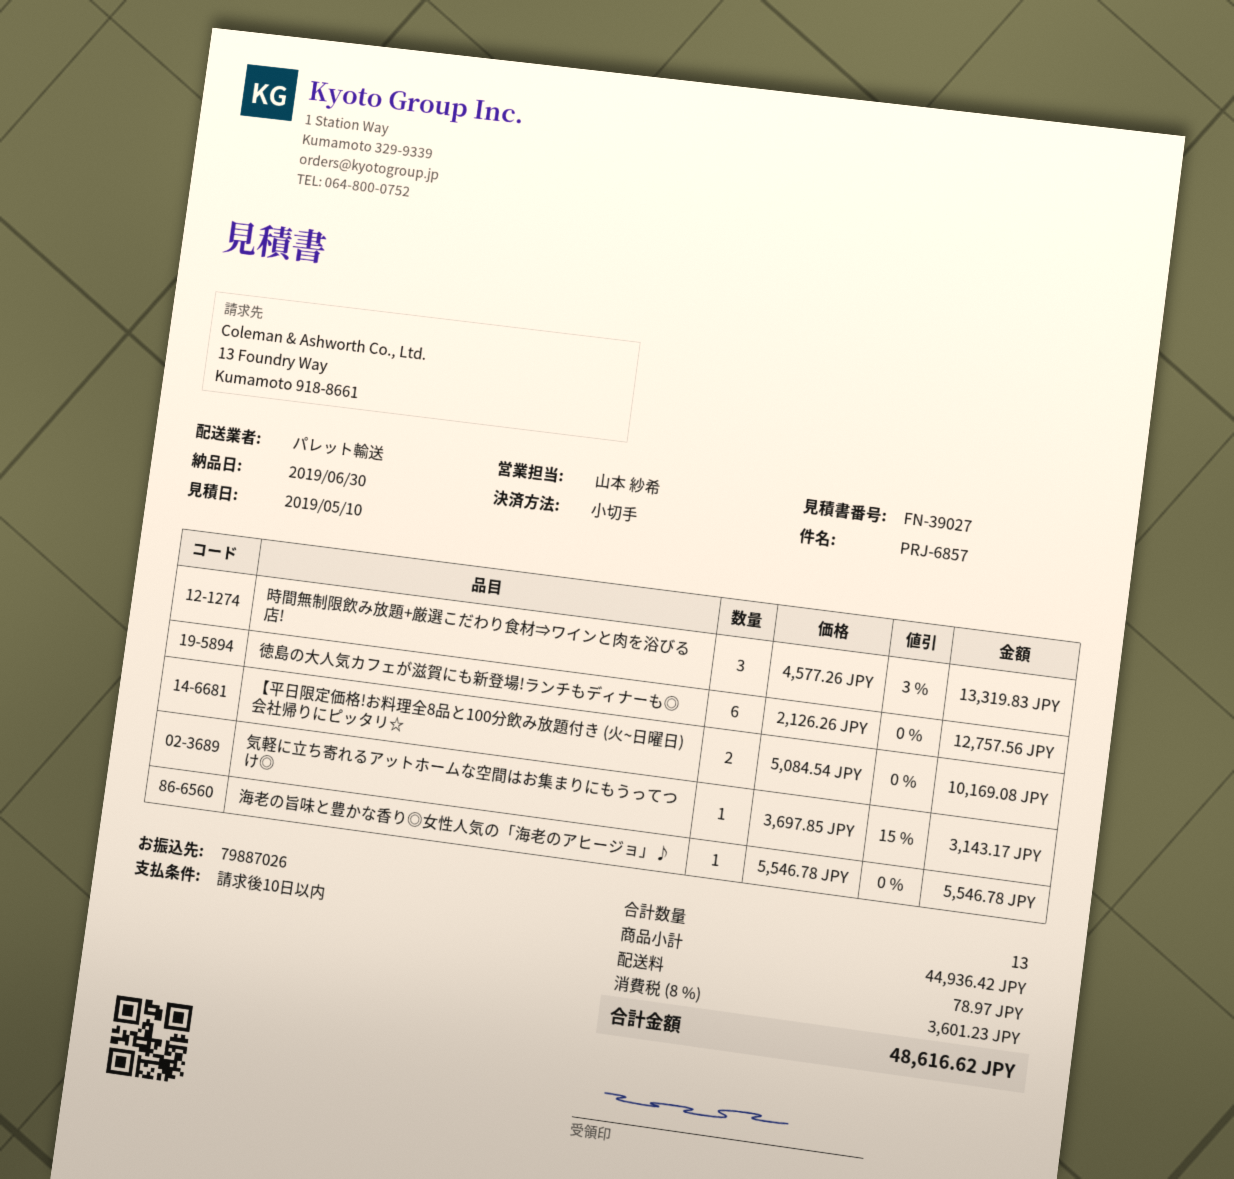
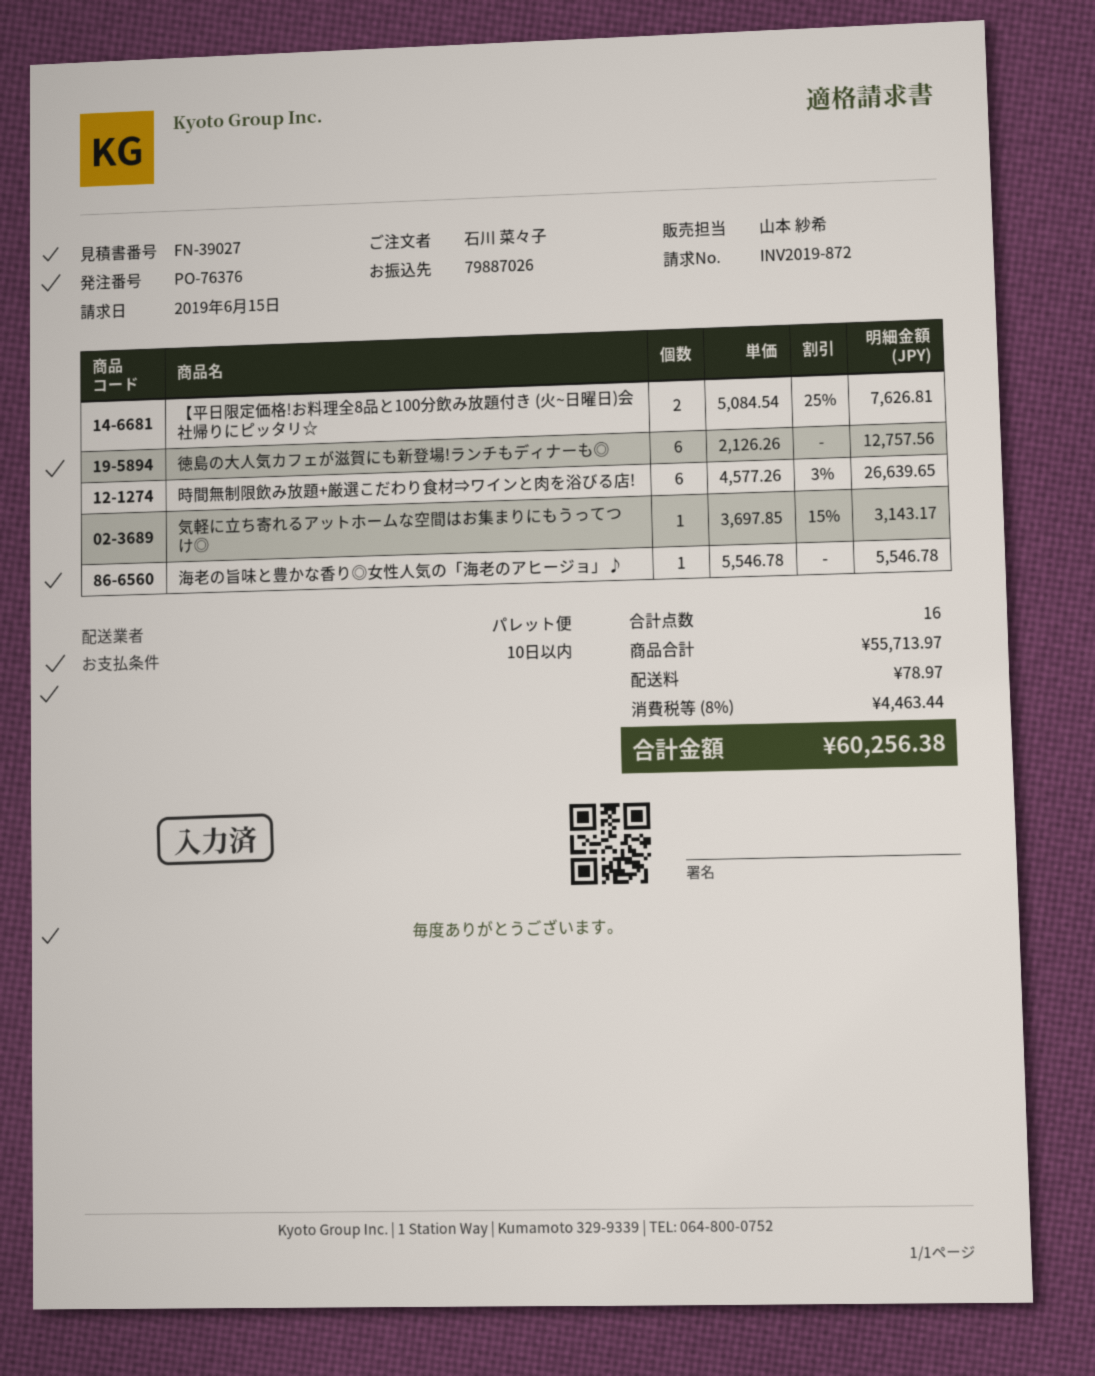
時間無制限飲み放題+厳選こだわり食材⇒ワインと肉を浴びる店!: 3 x 4577.26 - 3% = 13319.83 -> 6 x 4577.26 - 3% = 26639.65
【平日限定価格!お料理全8品と100分飲み放題付き (火~日曜日)会社帰りにピッタリ☆: 2 x 5084.54 = 10169.08 -> 2 x 5084.54 - 25% = 7626.81
total quantity: 13 -> 16
subtotal: 44936.42 -> 55713.97
tax: 8% = 3601.23 -> 8% = 4463.44
total: 48616.62 -> 60256.38

